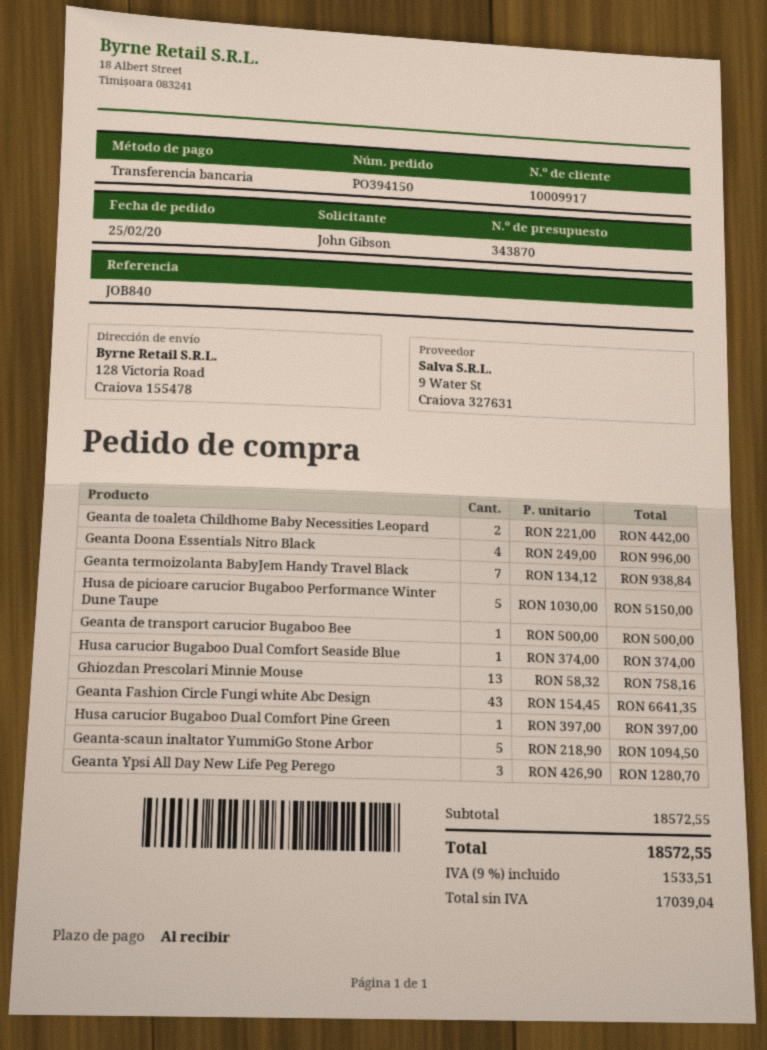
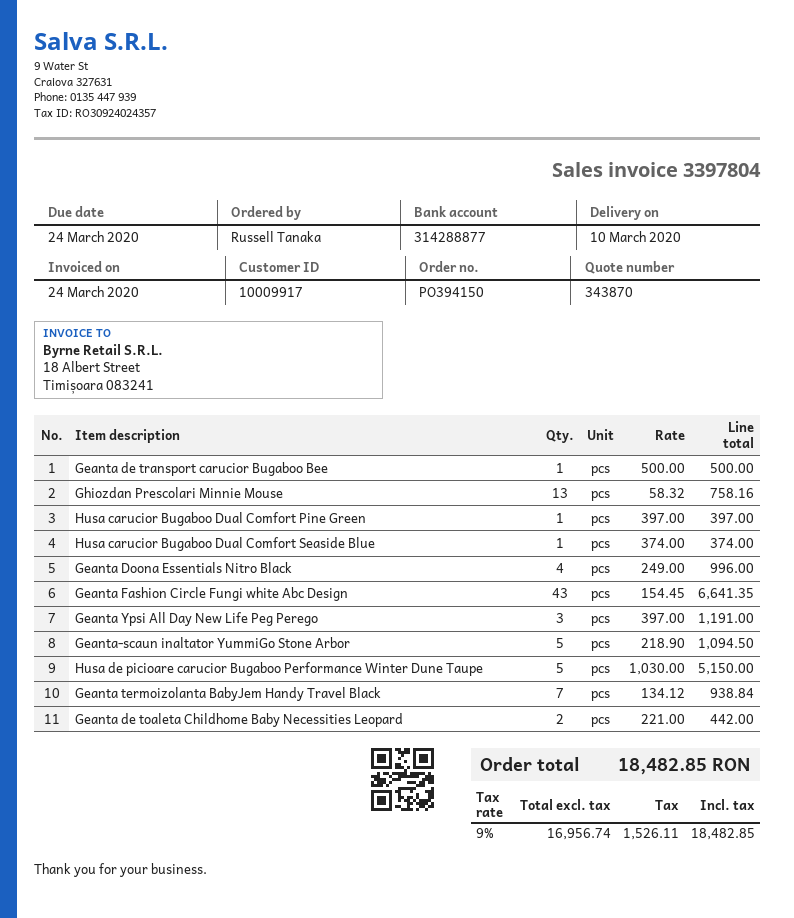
ordered by: John Gibson -> Russell Tanaka
Geanta Ypsi All Day New Life Peg Perego: 3 x 426.90 = 1280.70 -> 3 x 397.00 = 1191.00
net: 17039.04 -> 16956.74
tax: 9% = 1533.51 -> 9% = 1526.11
total: 18572.55 -> 18482.85

